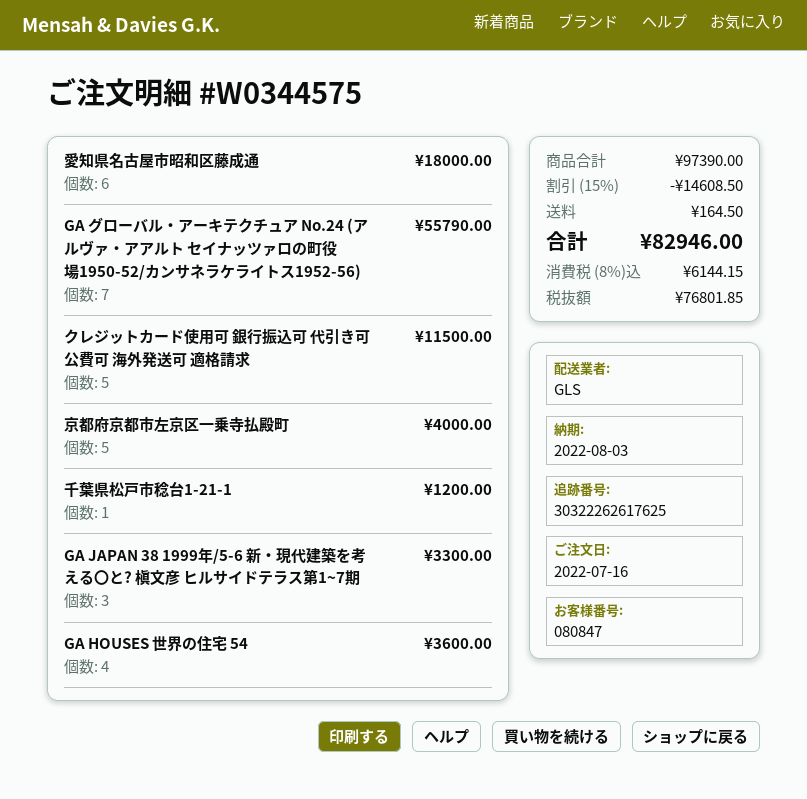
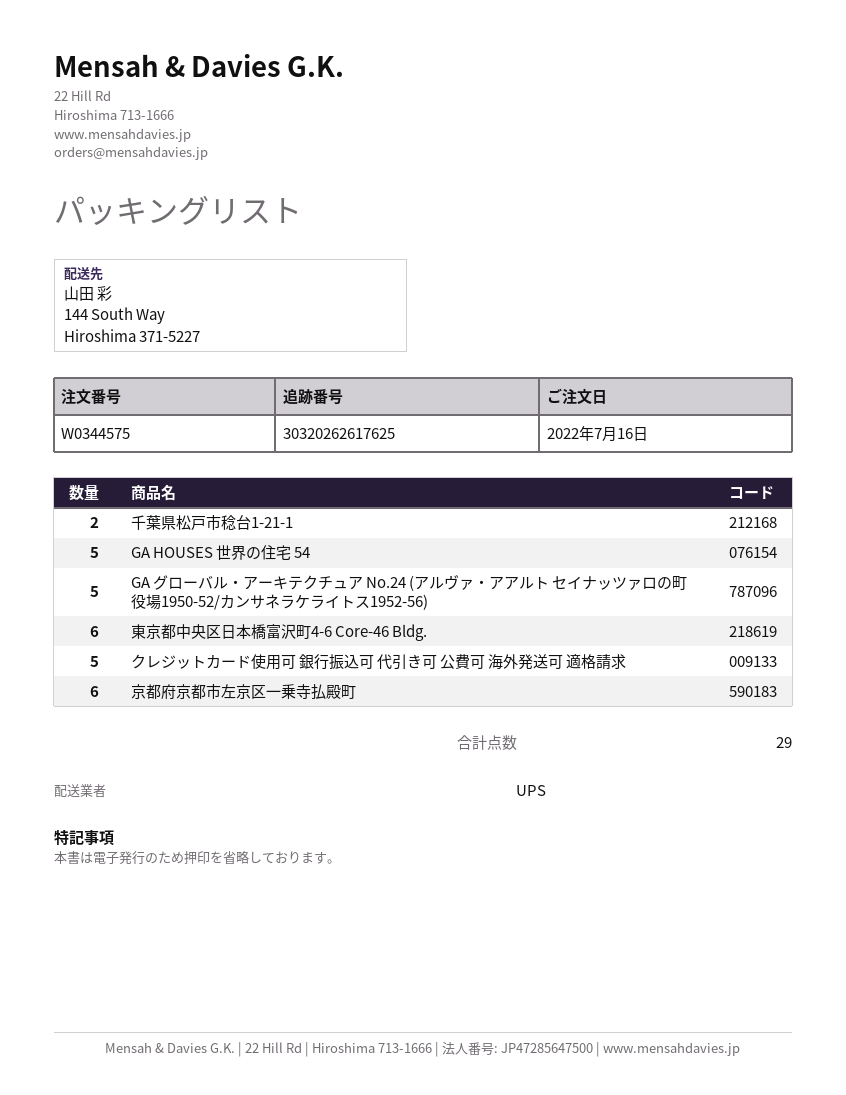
shipping method: GLS -> UPS
tracking number: 30322262617625 -> 30320262617625
愛知県名古屋市昭和区藤成通: 6 -> none
GA グローバル・アーキテクチュア No.24 (アルヴァ・アアルト セイナッツァロの町役場1950-52/カンサネラケライトス1952-56): 7 -> 5
京都府京都市左京区一乗寺払殿町: 5 -> 6
千葉県松戸市稔台1-21-1: 1 -> 2
GA JAPAN 38 1999年/5-6 新・現代建築を考える〇と? 槇文彦 ヒルサイドテラス第1~7期: 3 -> none
GA HOUSES 世界の住宅 54: 4 -> 5
東京都中央区日本橋富沢町4-6 Core-46 Bldg.: none -> 6

